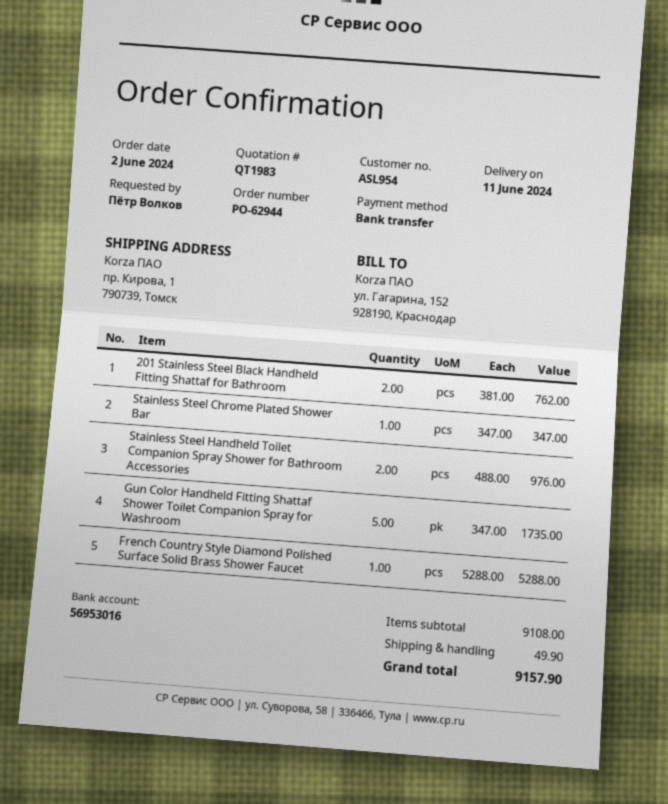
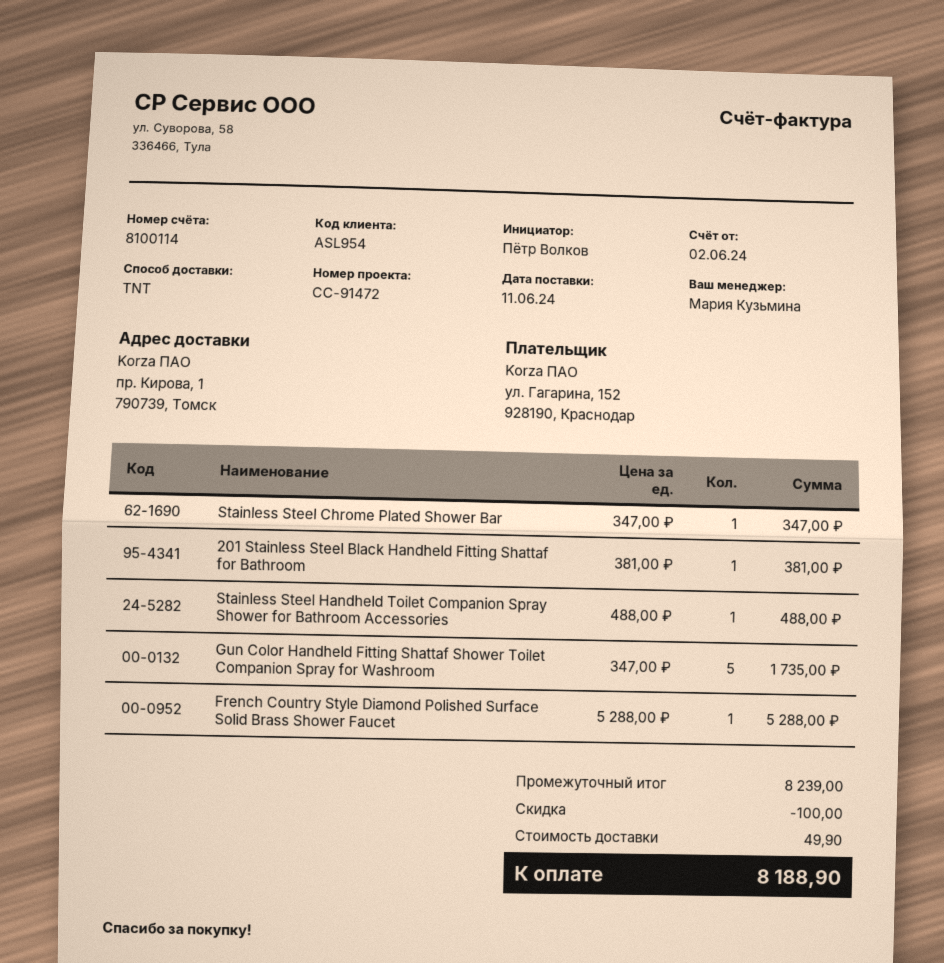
201 Stainless Steel Black Handheld Fitting Shattaf for Bathroom: 2 x 381.00 = 762.00 -> 1 x 381.00 = 381.00
Stainless Steel Handheld Toilet Companion Spray Shower for Bathroom Accessories: 2 x 488.00 = 976.00 -> 1 x 488.00 = 488.00
subtotal: 9108.00 -> 8239.00
discount: none -> 100.00
total: 9157.90 -> 8188.90

